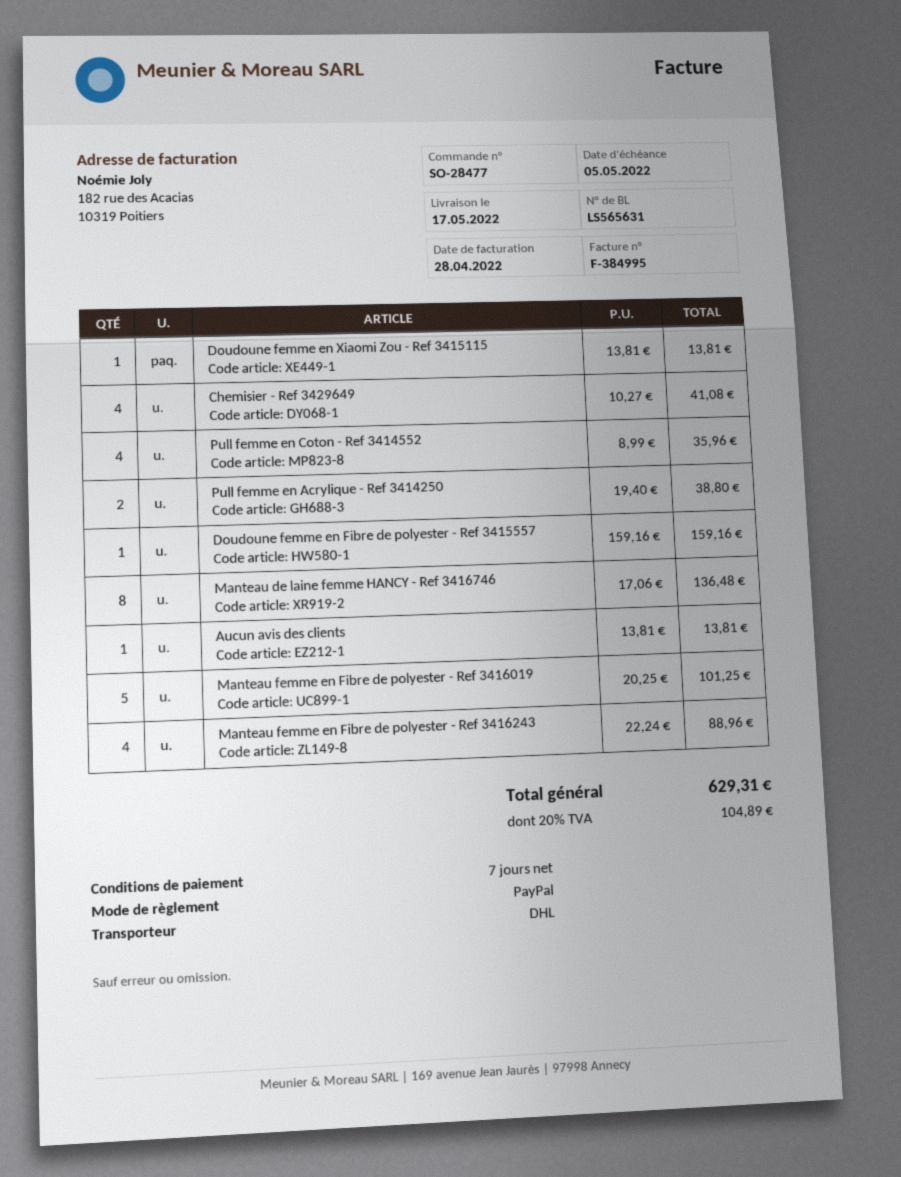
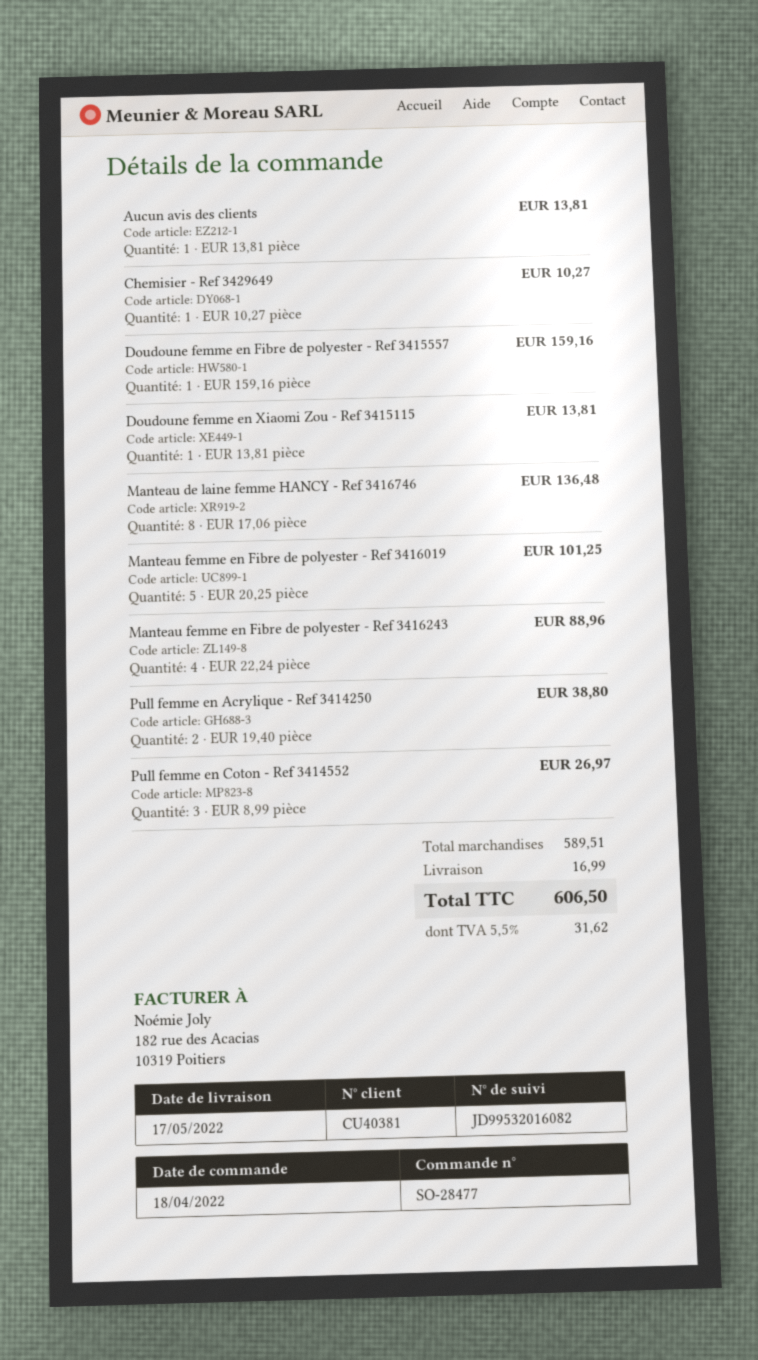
Chemisier - Ref 3429649: 4 x 10.27 = 41.08 -> 1 x 10.27 = 10.27
Pull femme en Coton - Ref 3414552: 4 x 8.99 = 35.96 -> 3 x 8.99 = 26.97
shipping: none -> 16.99
tax: 20% = 104.89 -> 5.5% = 31.62
total: 629.31 -> 606.50

